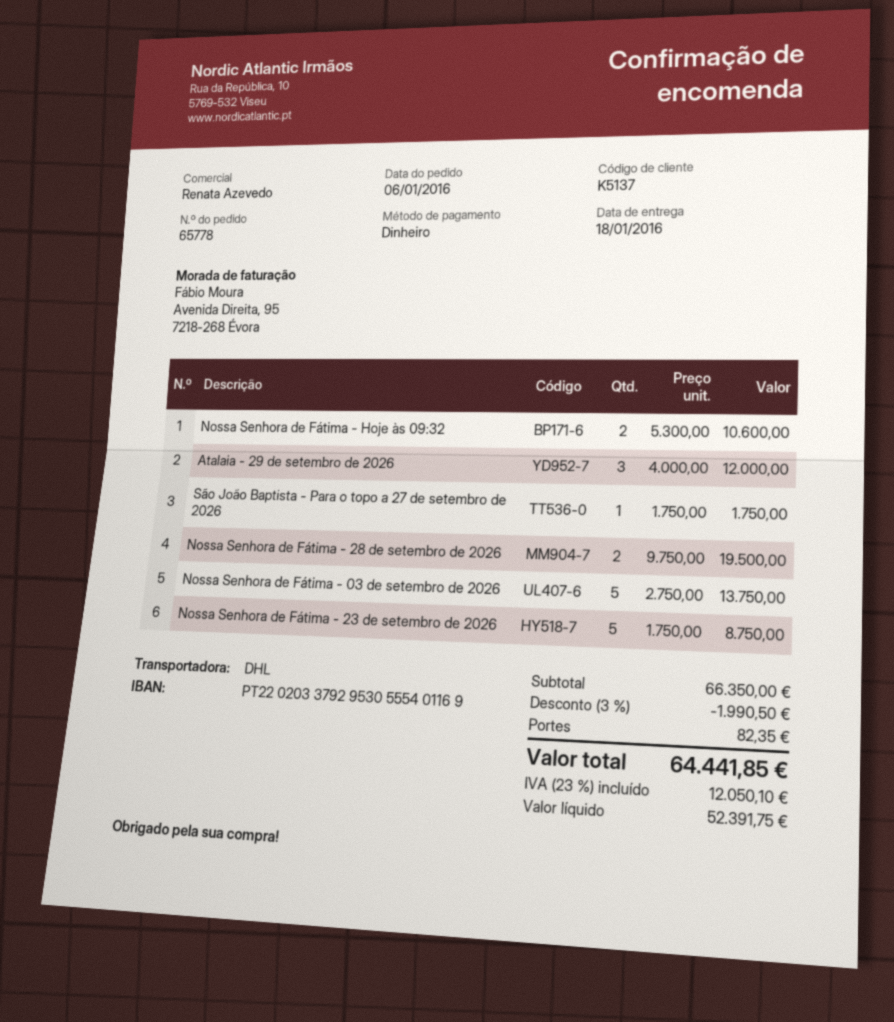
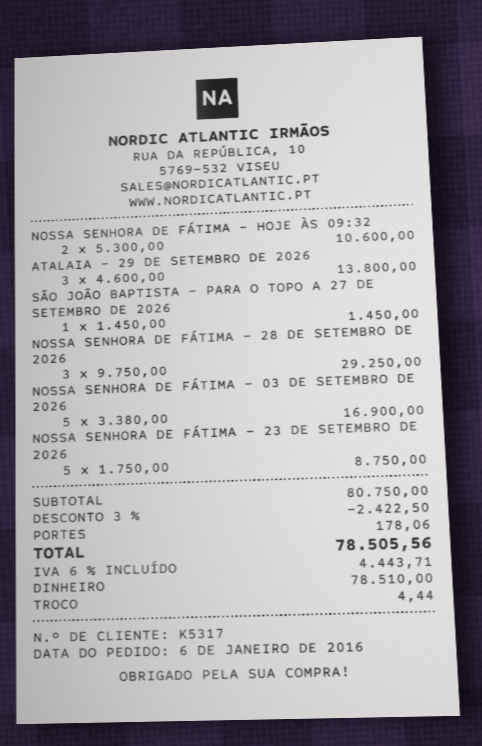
customer number: K5137 -> K5317
Atalaia - 29 de setembro de 2026: 3 x 4000.00 = 12000.00 -> 3 x 4600.00 = 13800.00
São João Baptista - Para o topo a 27 de setembro de 2026: 1 x 1750.00 = 1750.00 -> 1 x 1450.00 = 1450.00
Nossa Senhora de Fátima - 28 de setembro de 2026: 2 x 9750.00 = 19500.00 -> 3 x 9750.00 = 29250.00
Nossa Senhora de Fátima - 03 de setembro de 2026: 5 x 2750.00 = 13750.00 -> 5 x 3380.00 = 16900.00
subtotal: 66350.00 -> 80750.00
discount: 3% = 1990.50 -> 3% = 2422.50
shipping: 82.35 -> 178.06
tax: 23% = 12050.10 -> 6% = 4443.71
total: 64441.85 -> 78505.56

